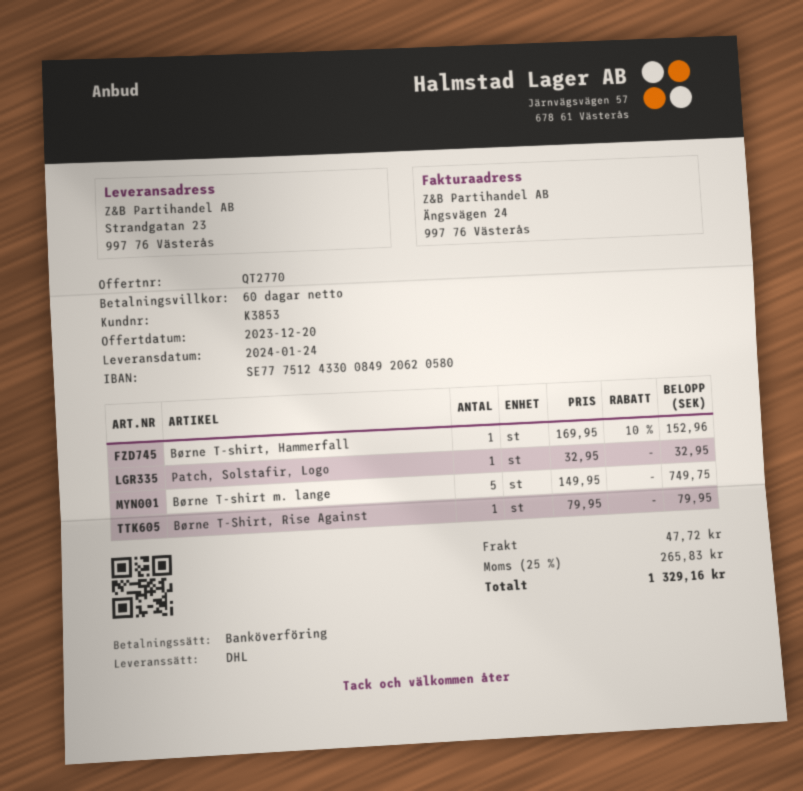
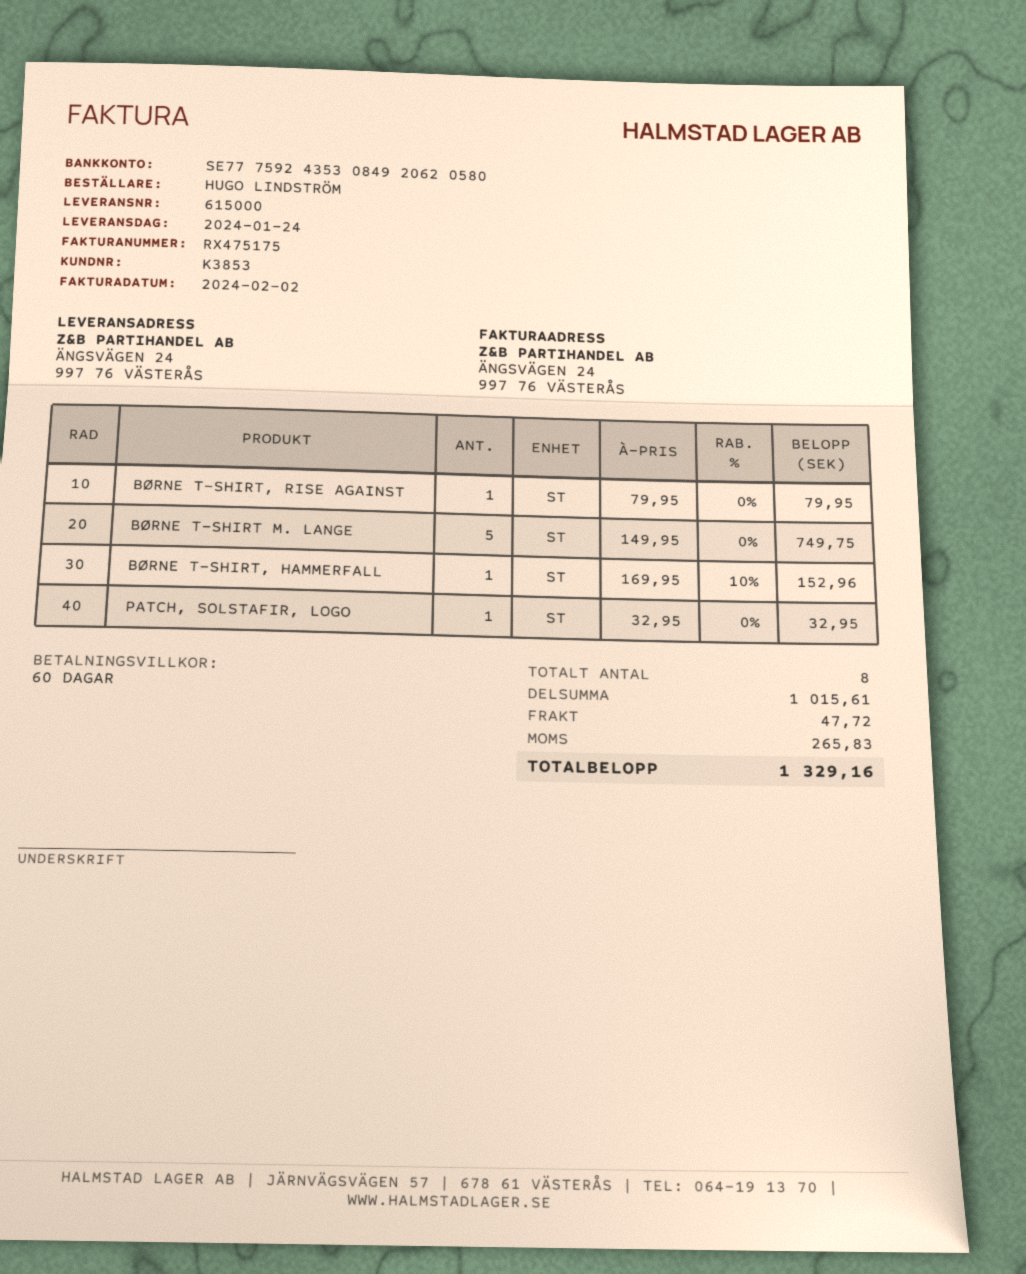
bank account: SE7775124330084920620580 -> SE7775924353084920620580
ship to: Strandgatan 23, 997 76 Västerås -> ÄNGSVÄGEN 24, 997 76 VÄSTERÅS

